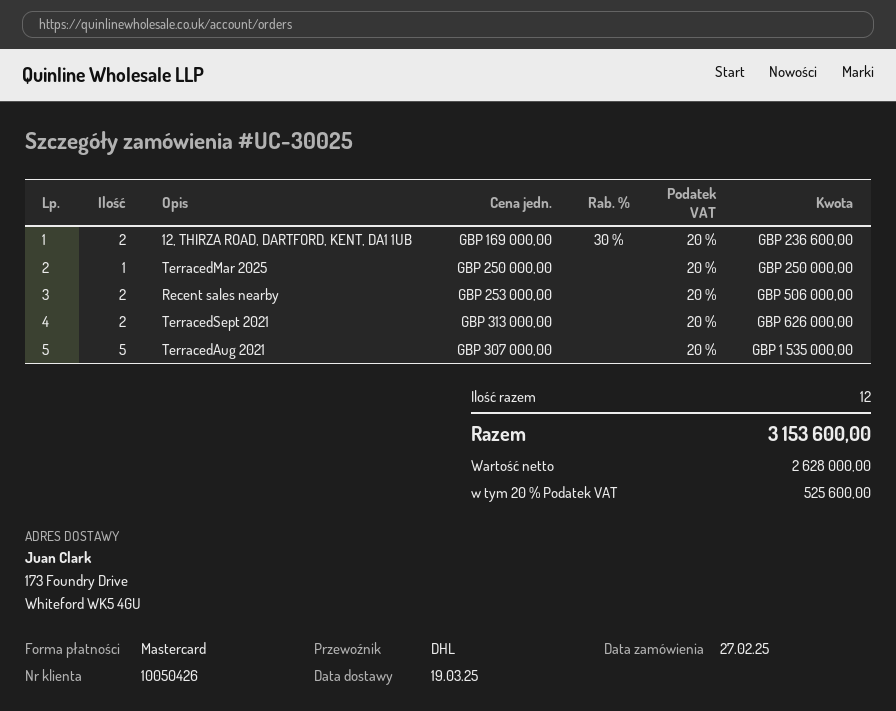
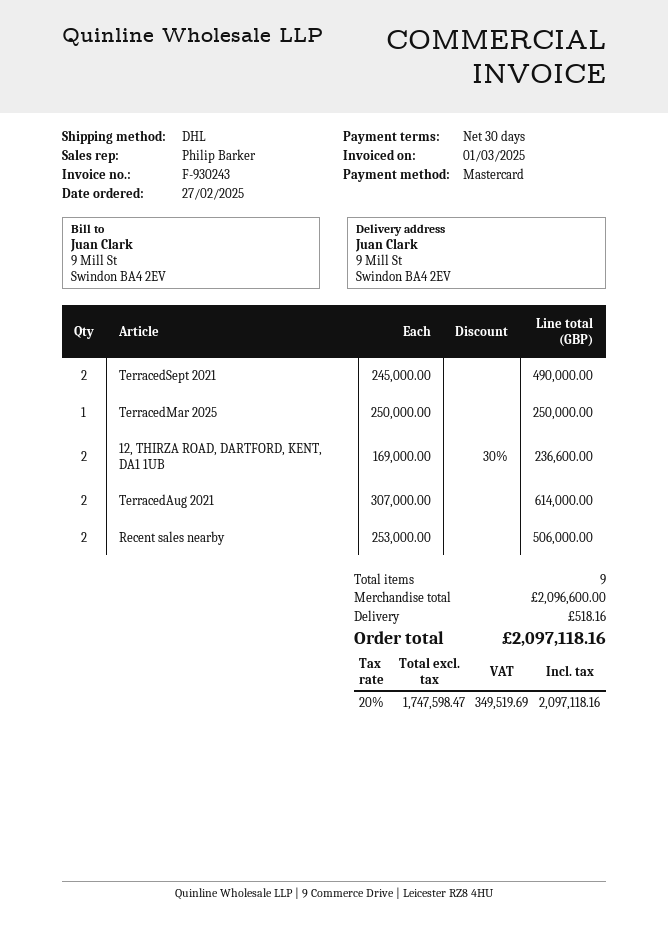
ship to: 173 Foundry Drive, Whiteford WK5 4GU -> 9 Mill St, Swindon BA4 2EV
TerracedSept 2021: 2 x 313000.00 = 626000.00 -> 2 x 245000.00 = 490000.00
TerracedAug 2021: 5 x 307000.00 = 1535000.00 -> 2 x 307000.00 = 614000.00
total quantity: 12 -> 9
shipping: none -> 518.16
net: 2628000.00 -> 1747598.47
tax: 20% = 525600.00 -> 20% = 349519.69
total: 3153600.00 -> 2097118.16

